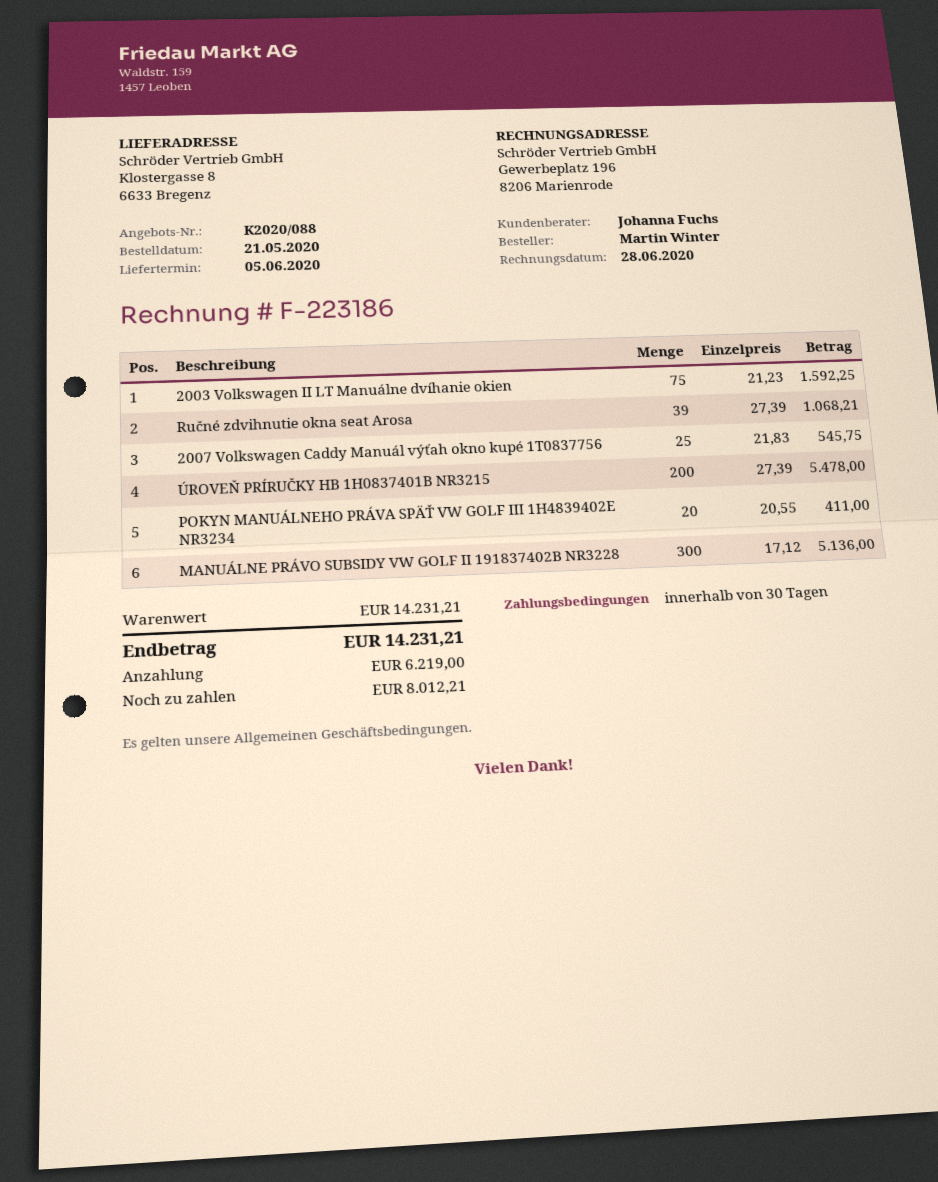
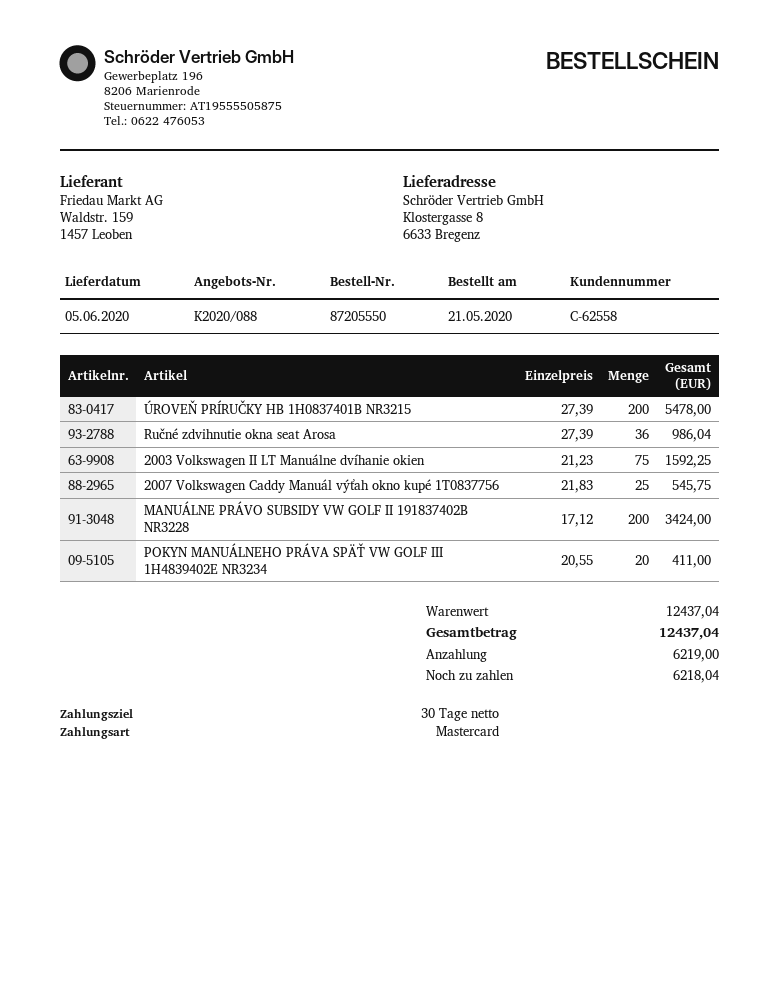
Ručné zdvihnutie okna seat Arosa: 39 x 27.39 = 1068.21 -> 36 x 27.39 = 986.04
MANUÁLNE PRÁVO SUBSIDY VW GOLF II 191837402B NR3228: 300 x 17.12 = 5136.00 -> 200 x 17.12 = 3424.00
subtotal: 14231.21 -> 12437.04
total: 14231.21 -> 12437.04
balance: 8012.21 -> 6218.04

